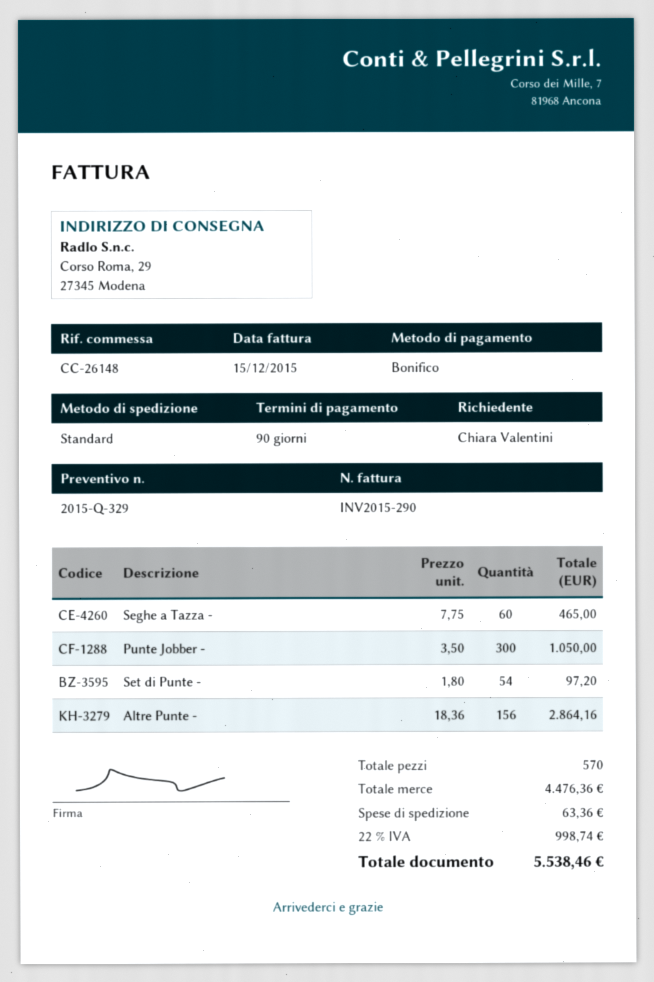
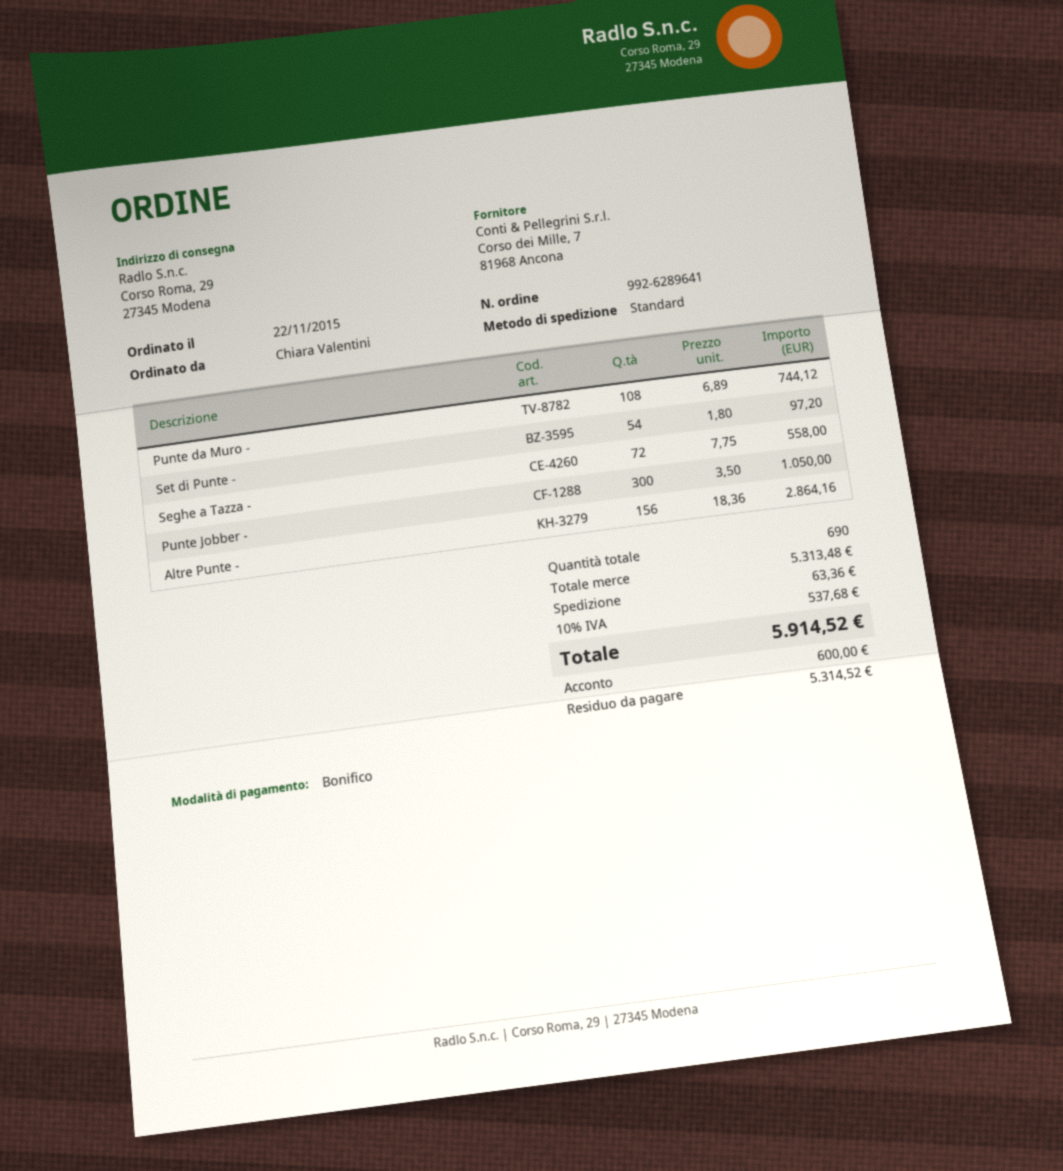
Seghe a Tazza -: 60 x 7.75 = 465.00 -> 72 x 7.75 = 558.00
Punte da Muro -: none -> 108 x 6.89 = 744.12
total quantity: 570 -> 690
subtotal: 4476.36 -> 5313.48
tax: 22% = 998.74 -> 10% = 537.68
total: 5538.46 -> 5914.52

